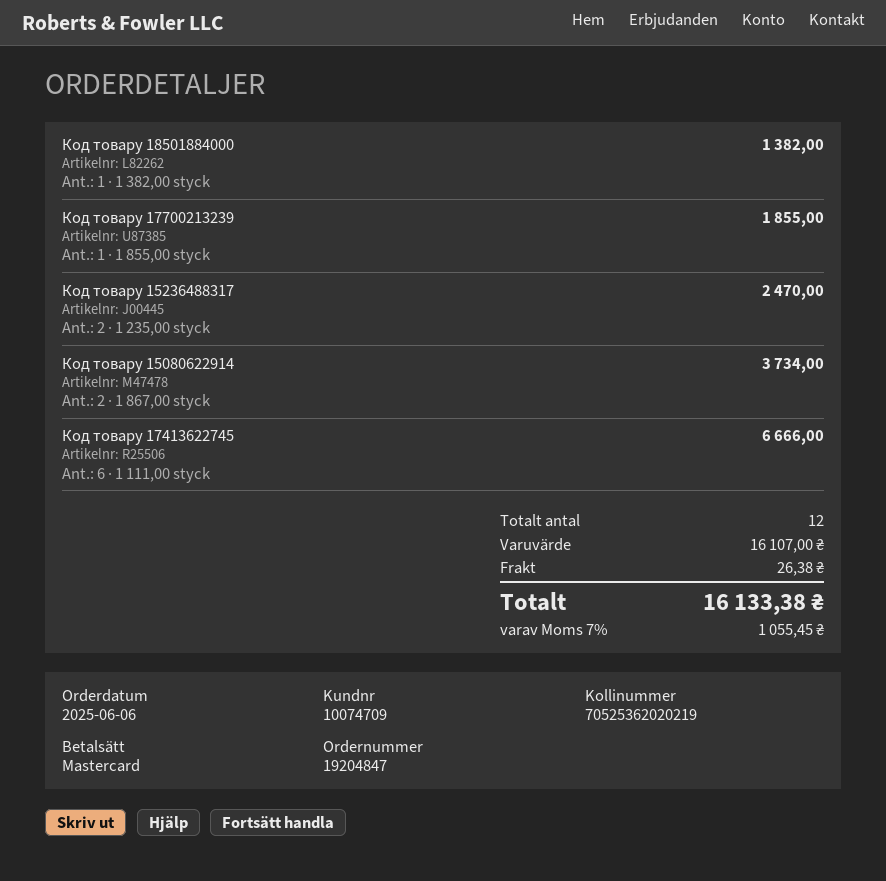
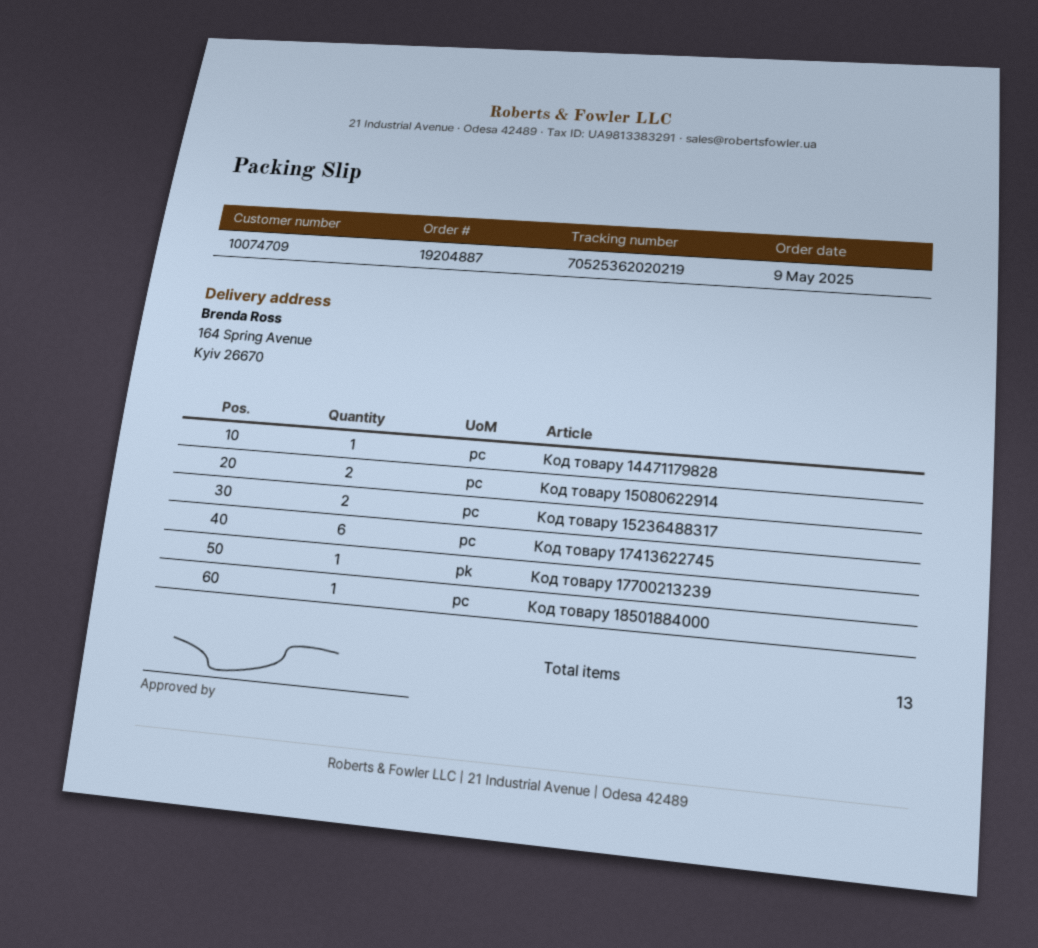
order number: 19204847 -> 19204887
order date: 2025-06-06 -> 2025-05-09
Код товару 14471179828: none -> 1
total quantity: 12 -> 13

